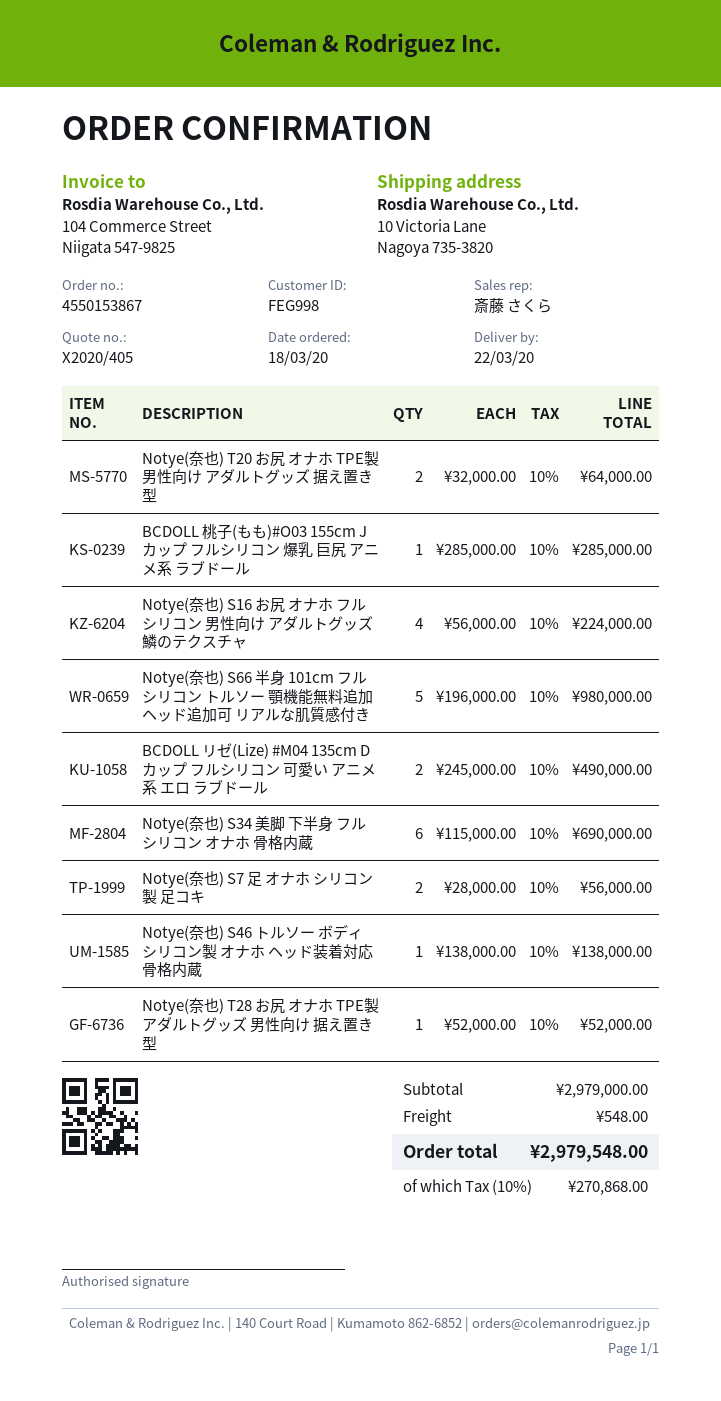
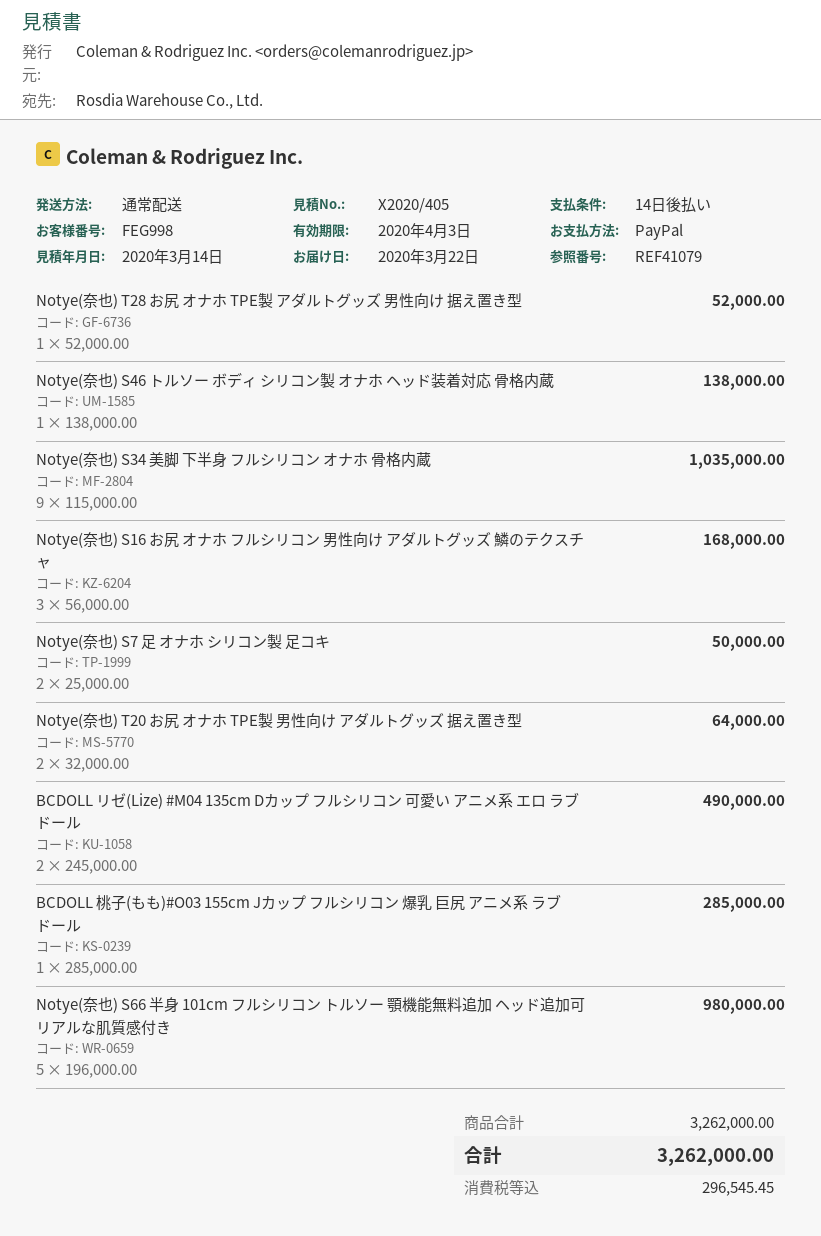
Notye(奈也) S16 お尻 オナホ フルシリコン 男性向け アダルトグッズ 鱗のテクスチャ: 4 x 56000.00 = 224000.00 -> 3 x 56000.00 = 168000.00
Notye(奈也) S34 美脚 下半身 フルシリコン オナホ 骨格内蔵: 6 x 115000.00 = 690000.00 -> 9 x 115000.00 = 1035000.00
Notye(奈也) S7 足 オナホ シリコン製 足コキ: 2 x 28000.00 = 56000.00 -> 2 x 25000.00 = 50000.00
subtotal: 2979000.00 -> 3262000.00
shipping: 548.00 -> none
tax: 270868.00 -> 296545.45
total: 2979548.00 -> 3262000.00

